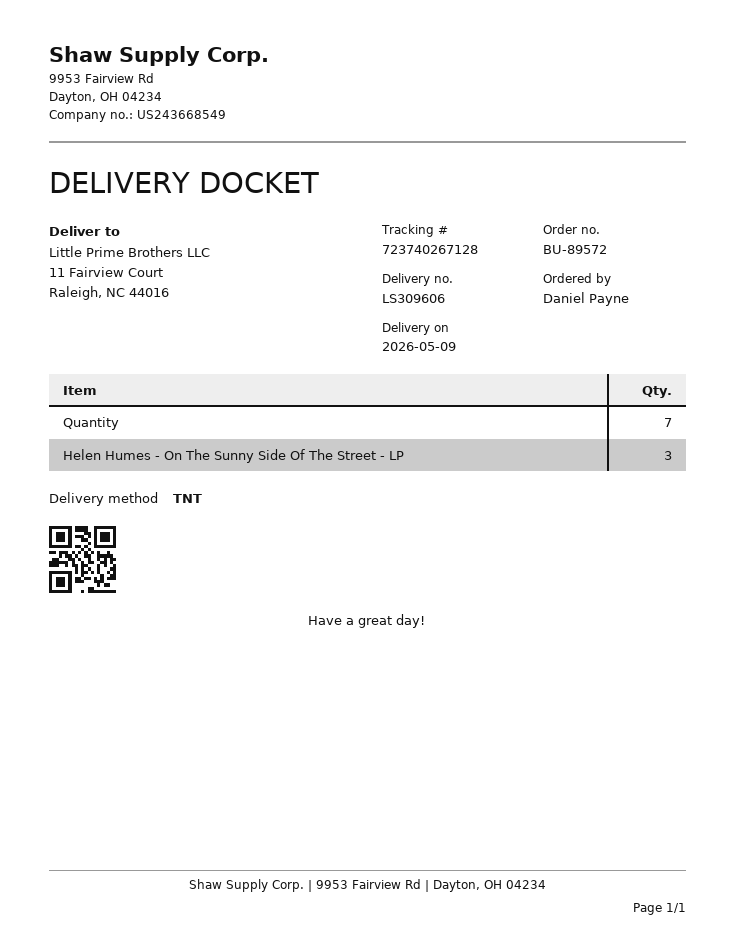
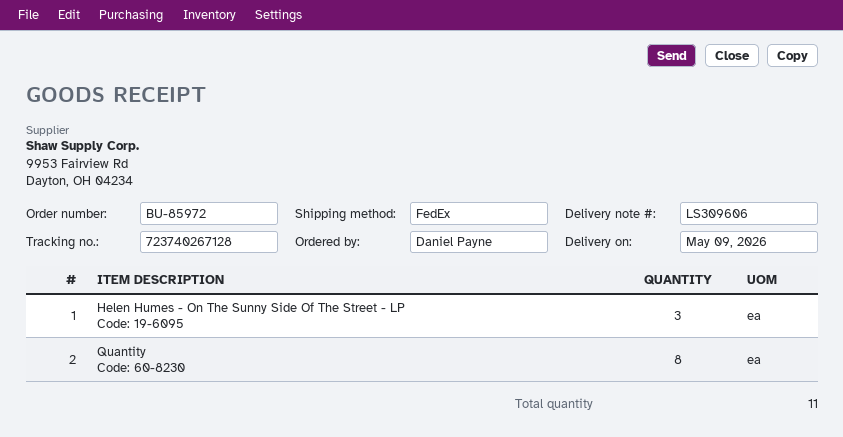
order number: BU-89572 -> BU-85972
shipping method: TNT -> FedEx
Quantity: 7 -> 8

